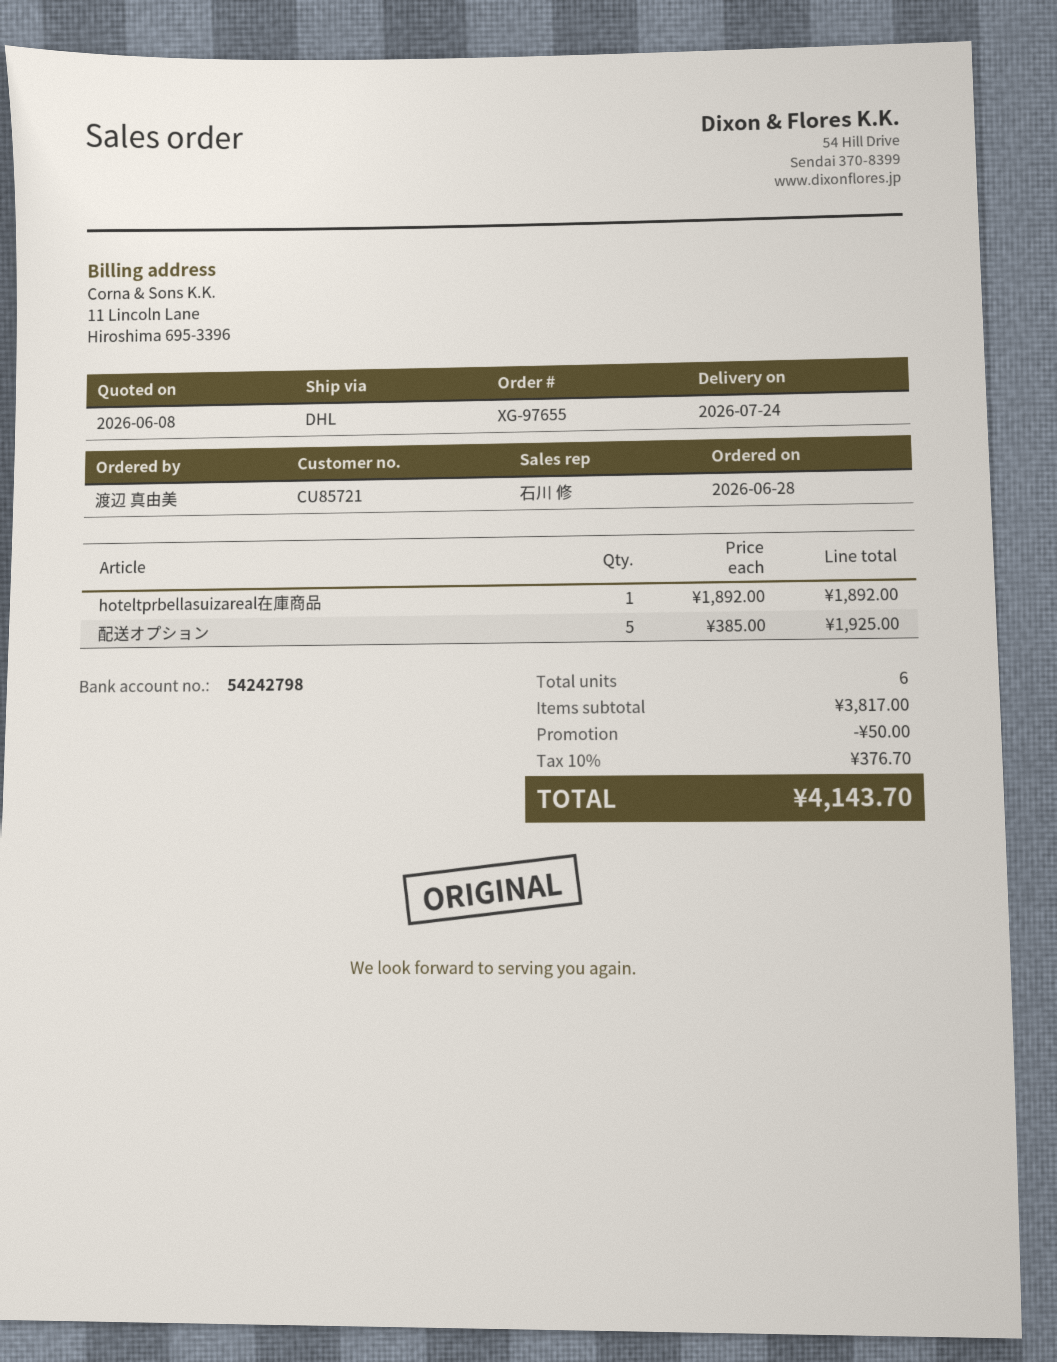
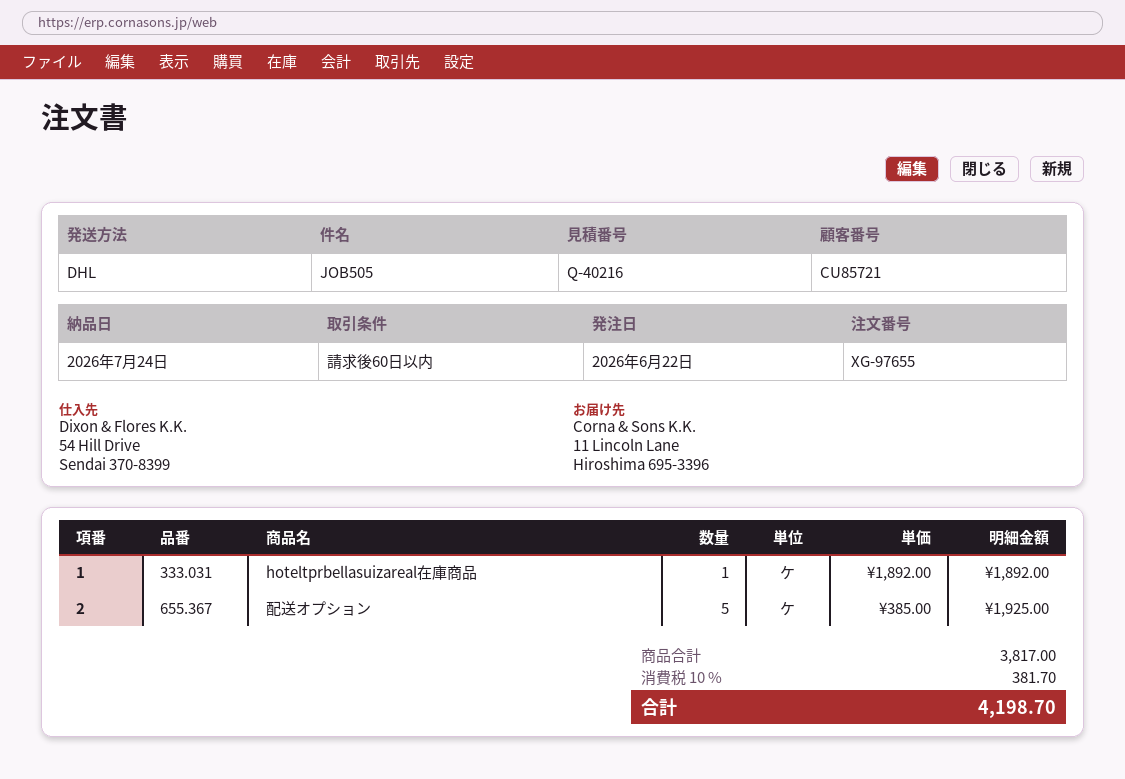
order date: 2026-06-28 -> 2026-06-22
discount: 50.00 -> none
tax: 10% = 376.70 -> 10% = 381.70
total: 4143.70 -> 4198.70

